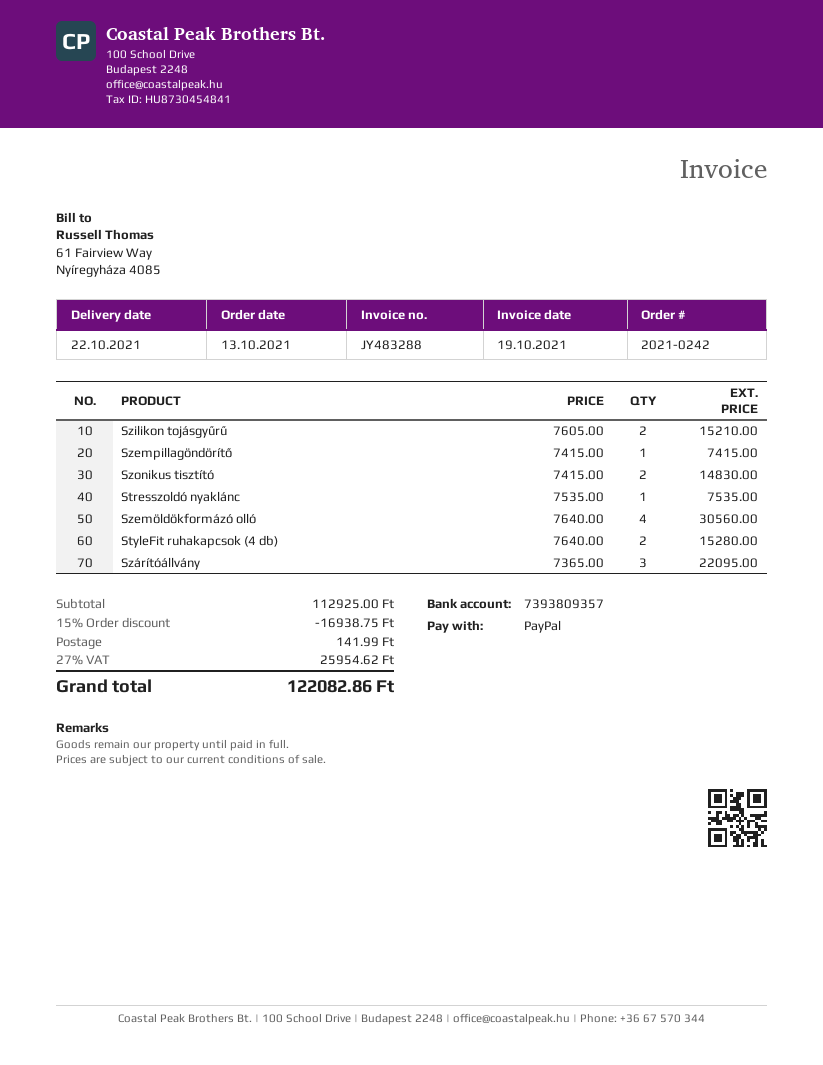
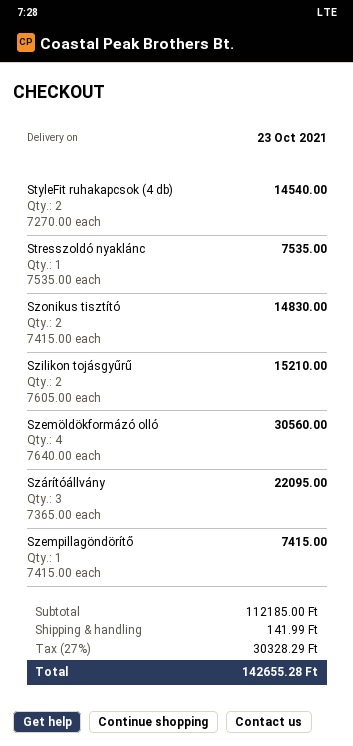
delivery date: 2021-10-22 -> 2021-10-23
StyleFit ruhakapcsok (4 db): 2 x 7640.00 = 15280.00 -> 2 x 7270.00 = 14540.00
subtotal: 112925.00 -> 112185.00
discount: 15% = 16938.75 -> none
tax: 27% = 25954.62 -> 27% = 30328.29
total: 122082.86 -> 142655.28

